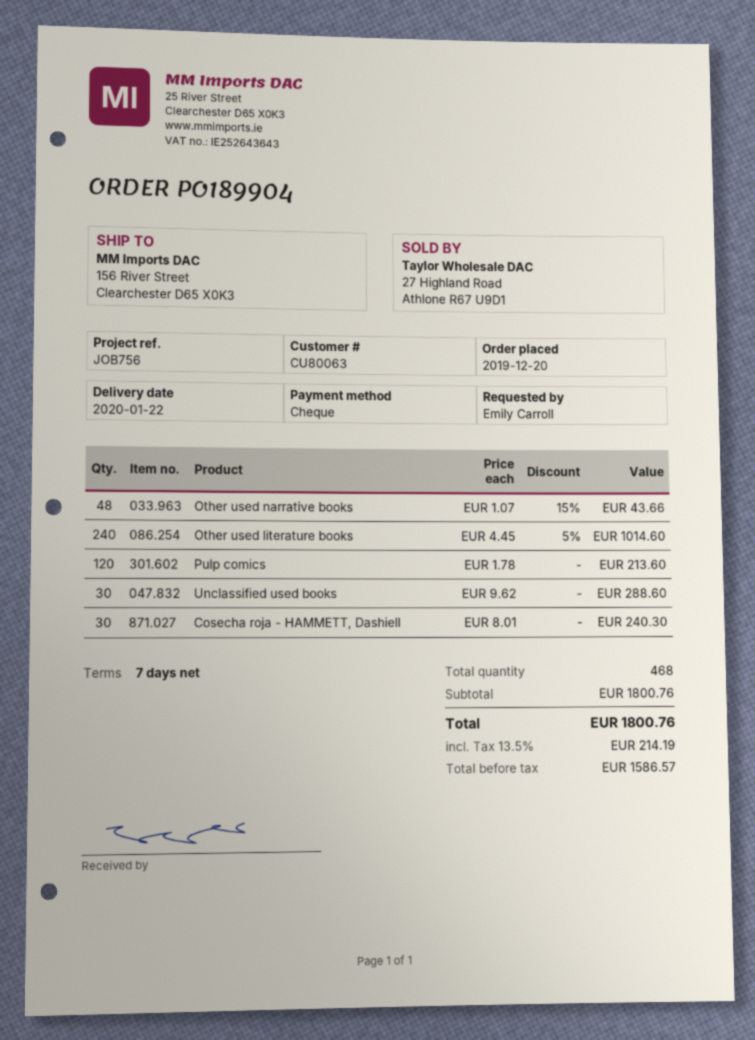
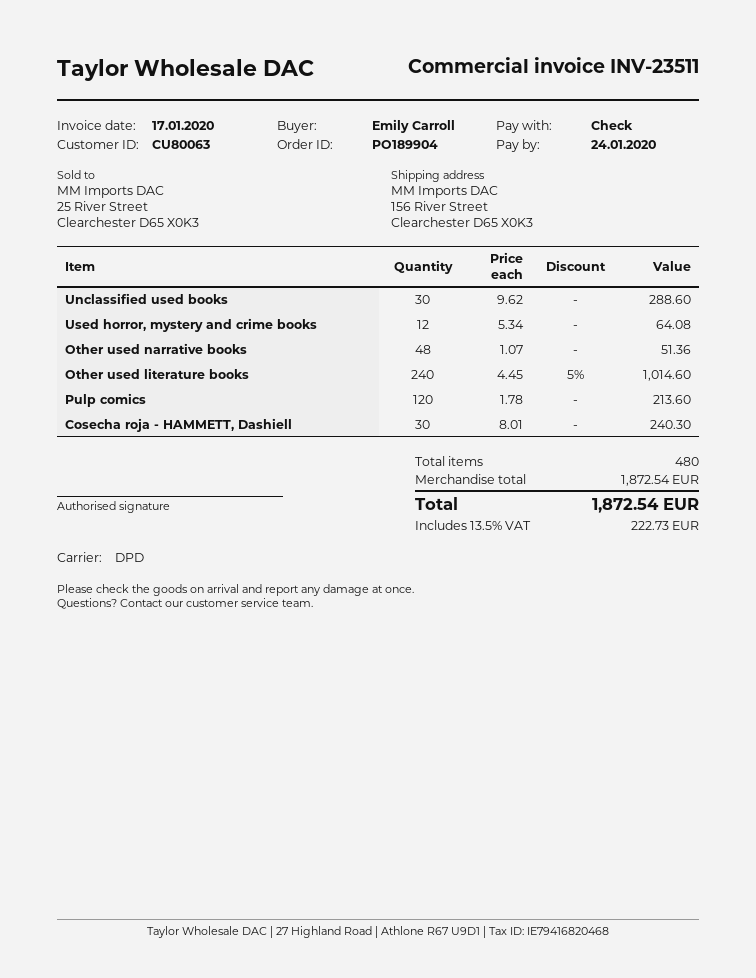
Other used narrative books: 48 x 1.07 - 15% = 43.66 -> 48 x 1.07 = 51.36
Used horror, mystery and crime books: none -> 12 x 5.34 = 64.08
total quantity: 468 -> 480
subtotal: 1800.76 -> 1872.54
tax: 13.5% = 214.19 -> 13.5% = 222.73
total: 1800.76 -> 1872.54

